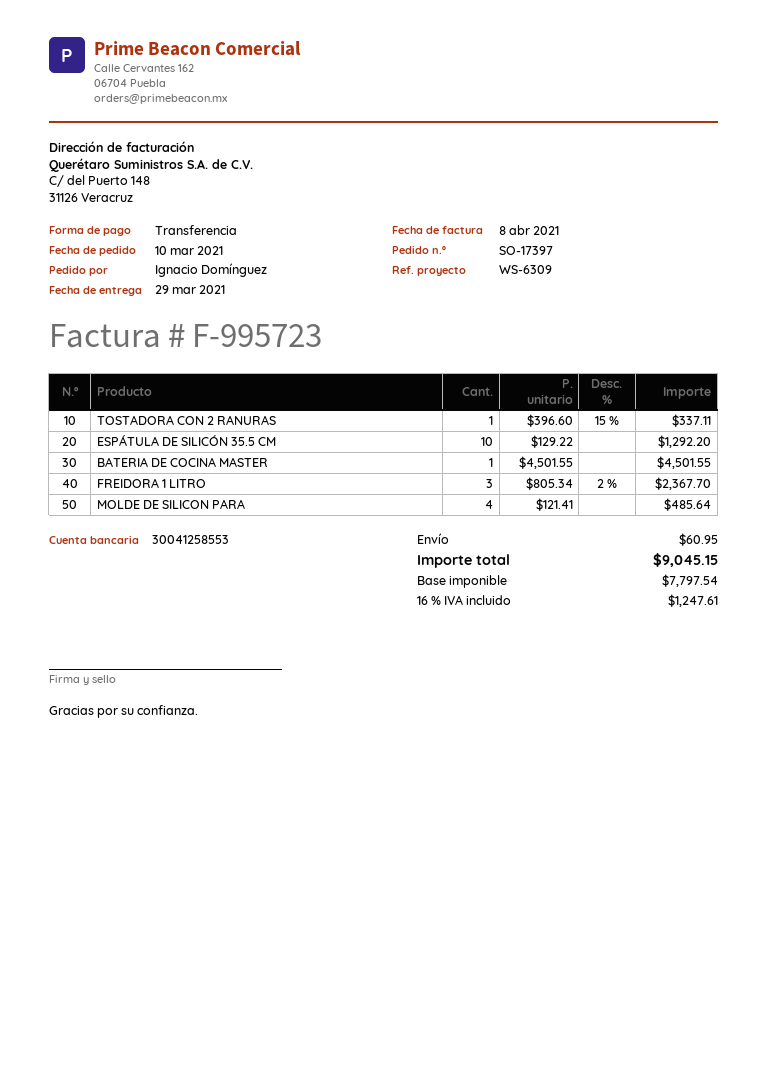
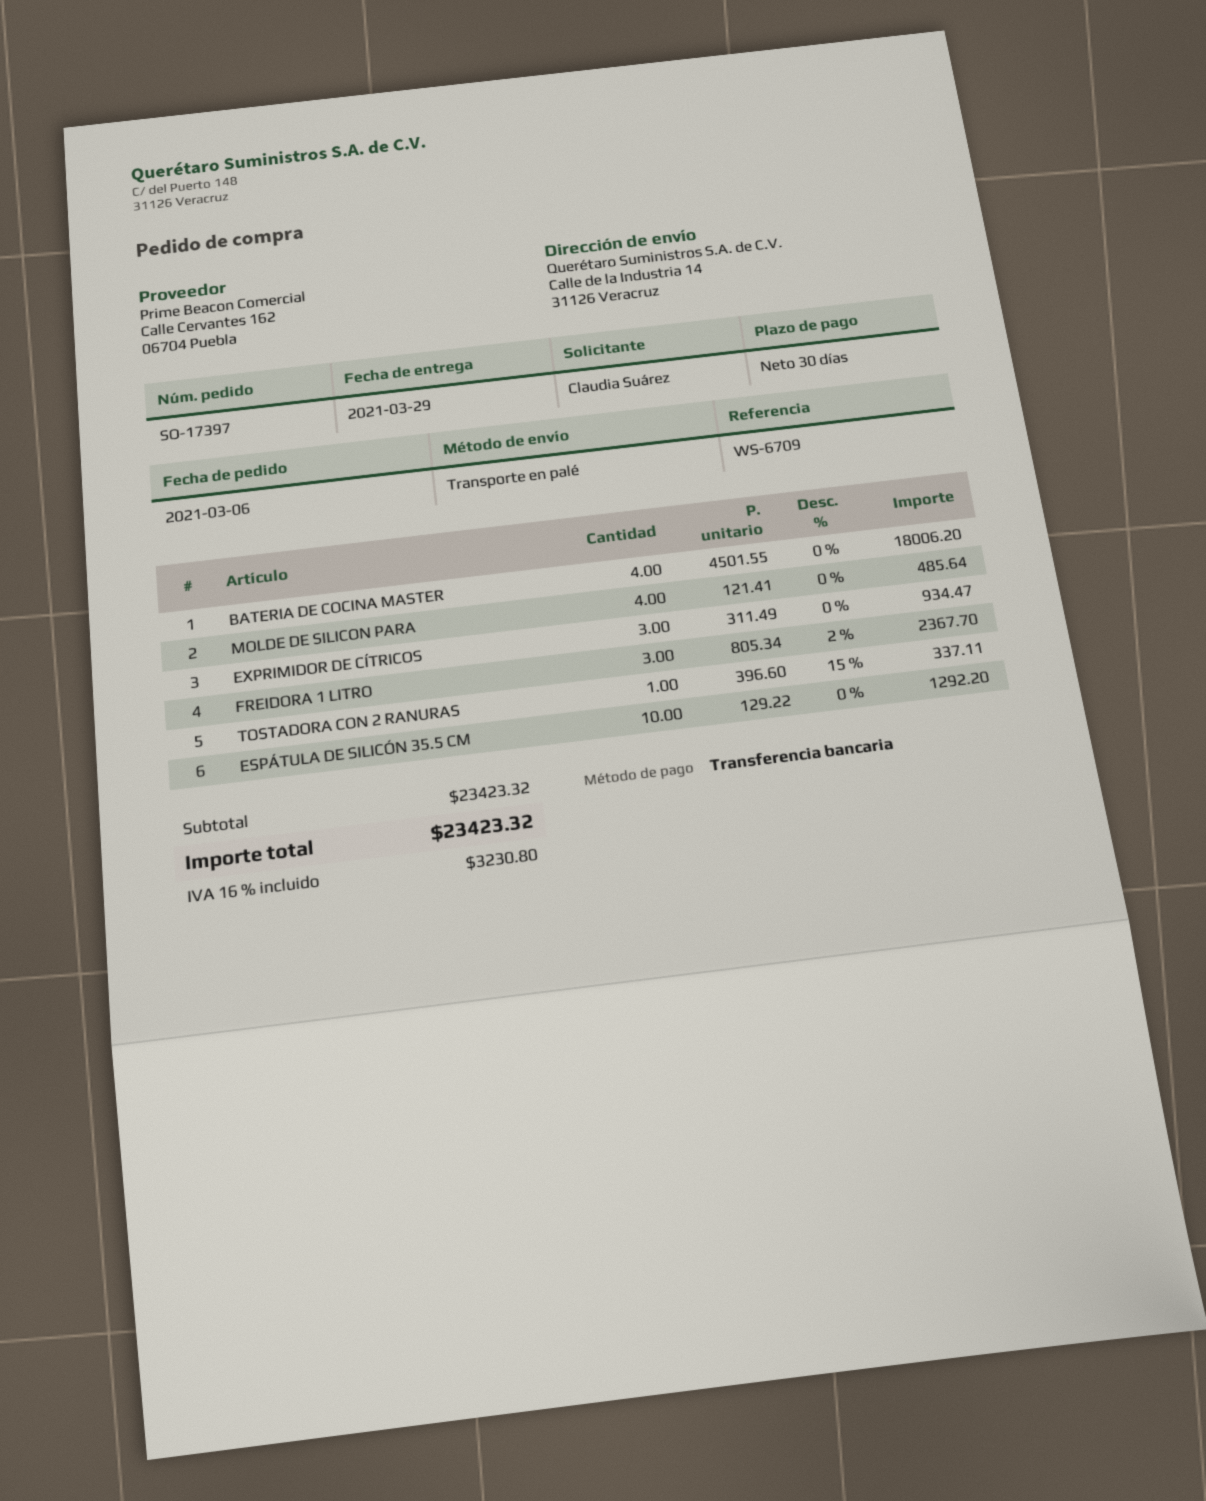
order date: 2021-03-10 -> 2021-03-06
reference: WS-6309 -> WS-6709
ordered by: Ignacio Domínguez -> Claudia Suárez
BATERIA DE COCINA MASTER: 1 x 4501.55 = 4501.55 -> 4 x 4501.55 = 18006.20
EXPRIMIDOR DE CÍTRICOS: none -> 3 x 311.49 = 934.47
shipping: 60.95 -> none
tax: 16% = 1247.61 -> 16% = 3230.80
total: 9045.15 -> 23423.32

